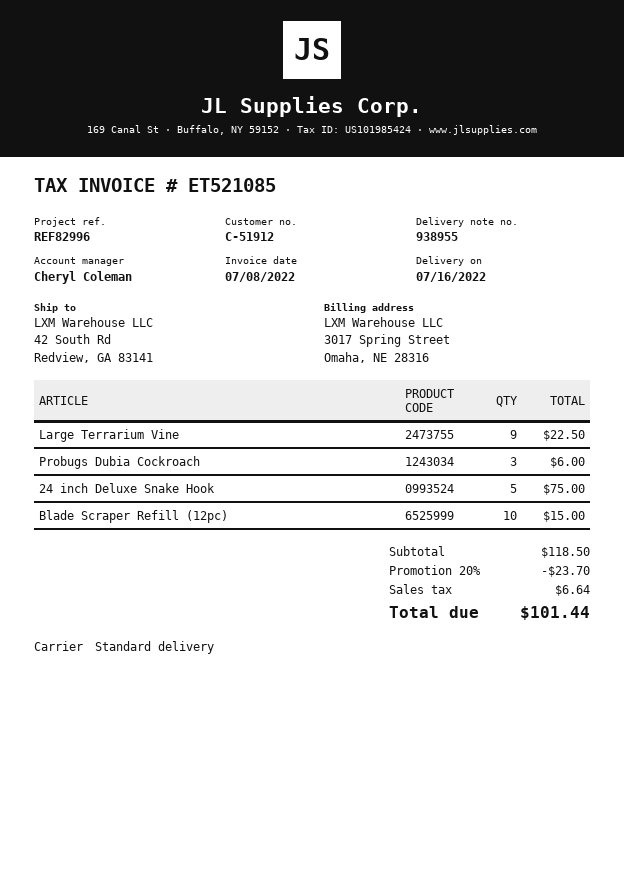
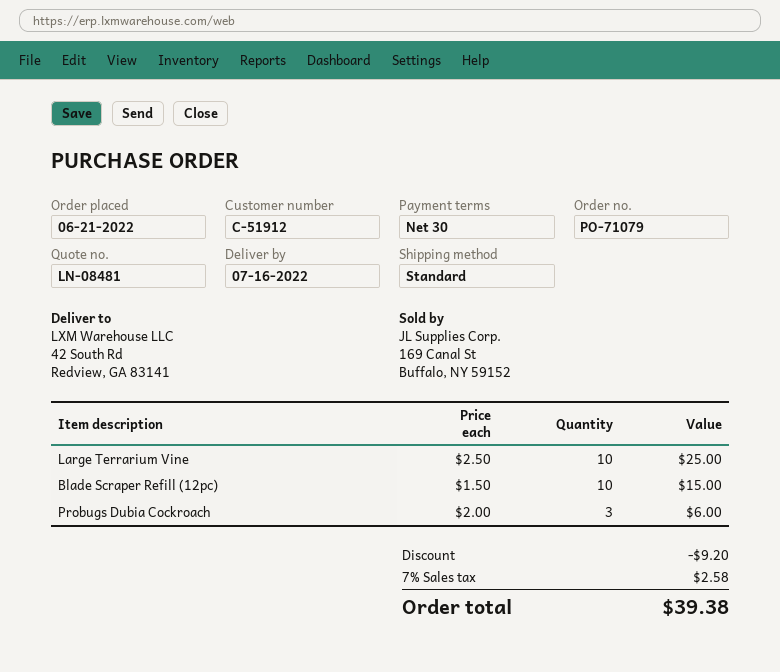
Large Terrarium Vine: 9 for 22.50 -> 10 for 25.00
24 inch Deluxe Snake Hook: 5 for 75.00 -> none
discount: 23.70 -> 9.20
tax: 6.64 -> 2.58
total: 101.44 -> 39.38

